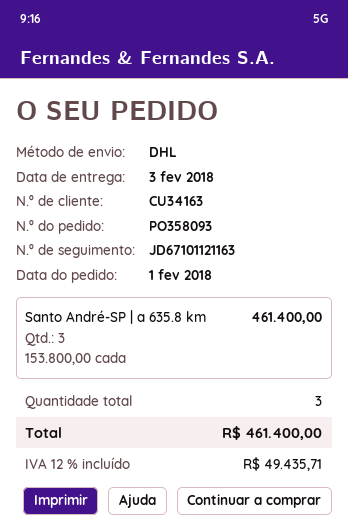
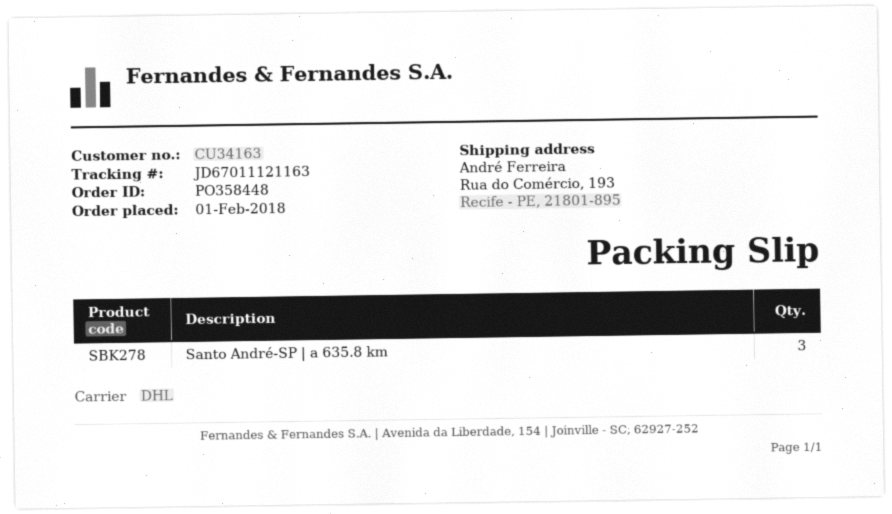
order number: PO358093 -> PO358448
tracking number: JD67101121163 -> JD67011121163

